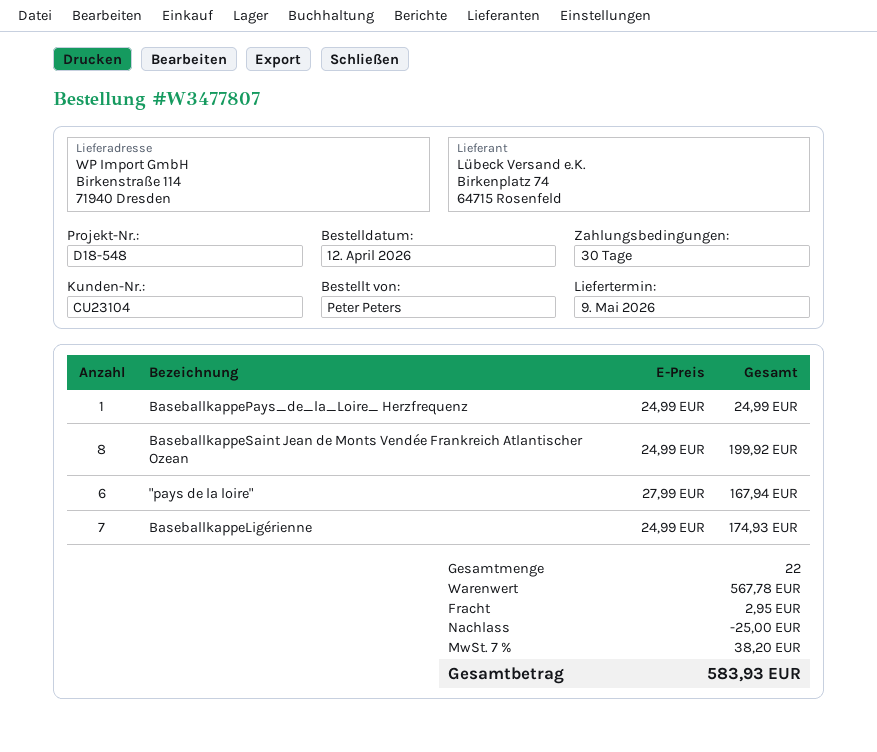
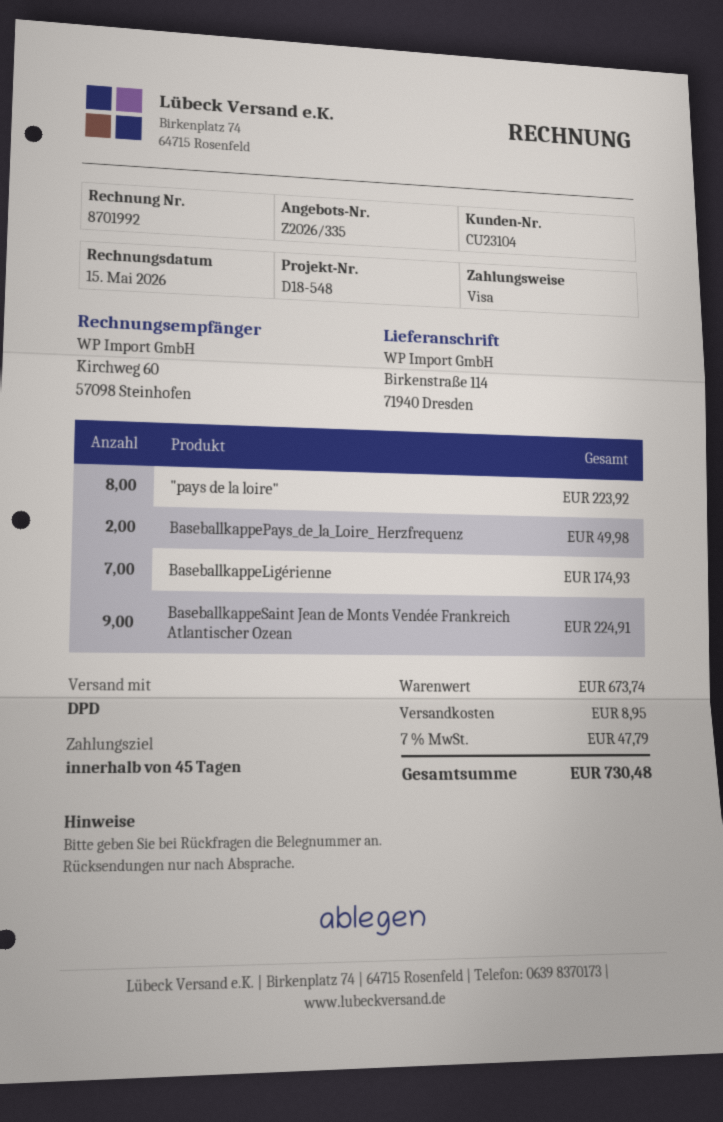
payment terms: 30 days -> 45 days
BaseballkappePays_de_la_Loire_ Herzfrequenz: 1 for 24.99 -> 2 for 49.98
BaseballkappeSaint Jean de Monts Vendée Frankreich Atlantischer Ozean: 8 for 199.92 -> 9 for 224.91
"pays de la loire": 6 for 167.94 -> 8 for 223.92
subtotal: 567.78 -> 673.74
discount: 25.00 -> none
shipping: 2.95 -> 8.95
tax: 7% = 38.20 -> 7% = 47.79
total: 583.93 -> 730.48

